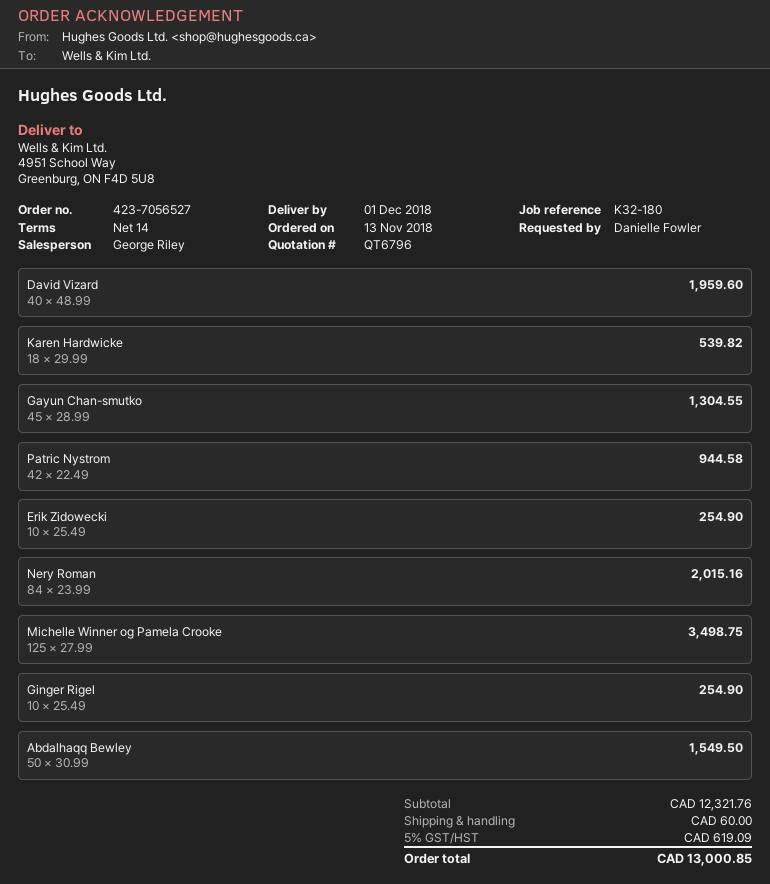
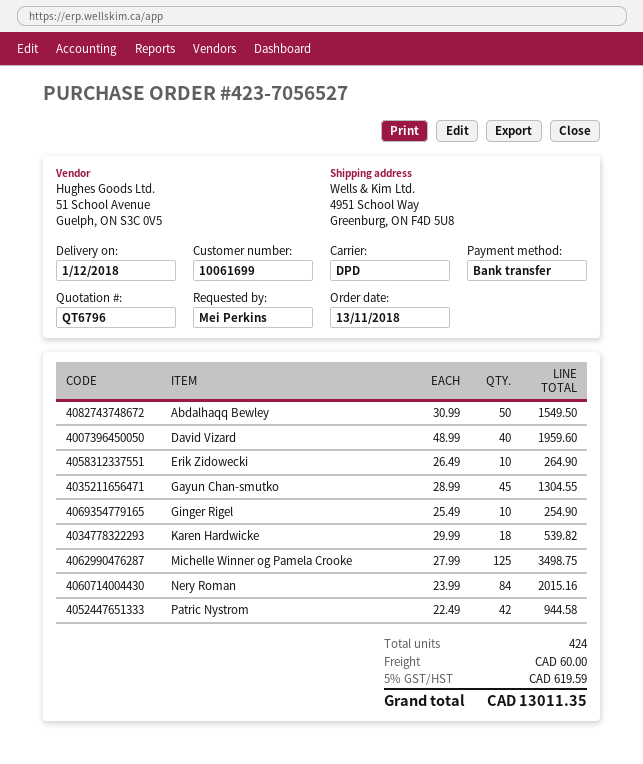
ordered by: Danielle Fowler -> Mei Perkins
Erik Zidowecki: 10 x 25.49 = 254.90 -> 10 x 26.49 = 264.90
tax: 5% = 619.09 -> 5% = 619.59
total: 13000.85 -> 13011.35

